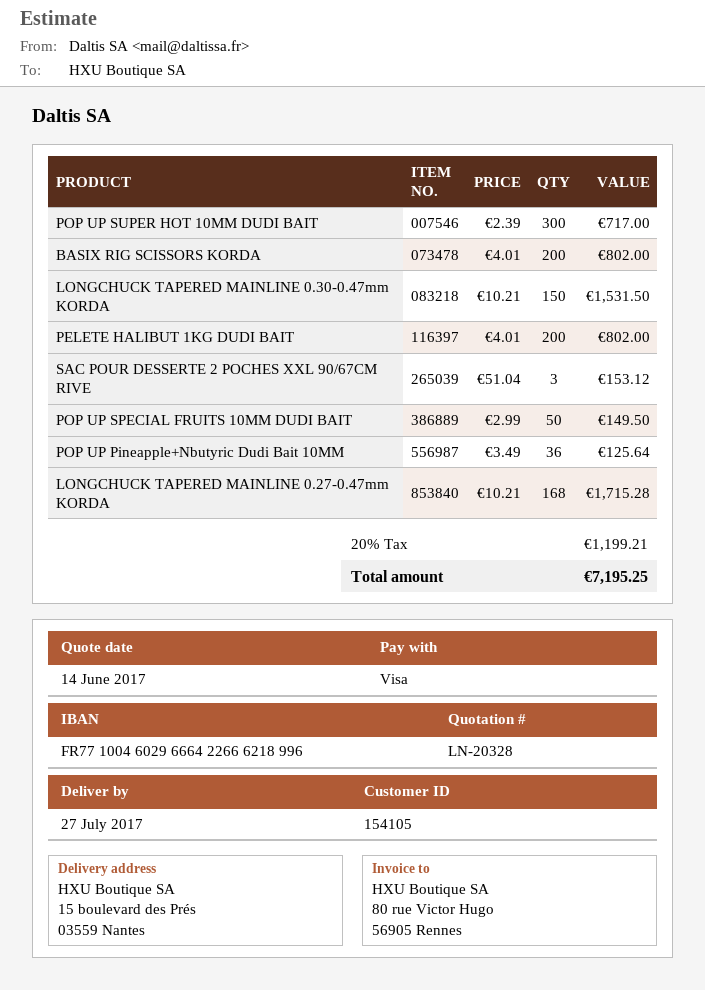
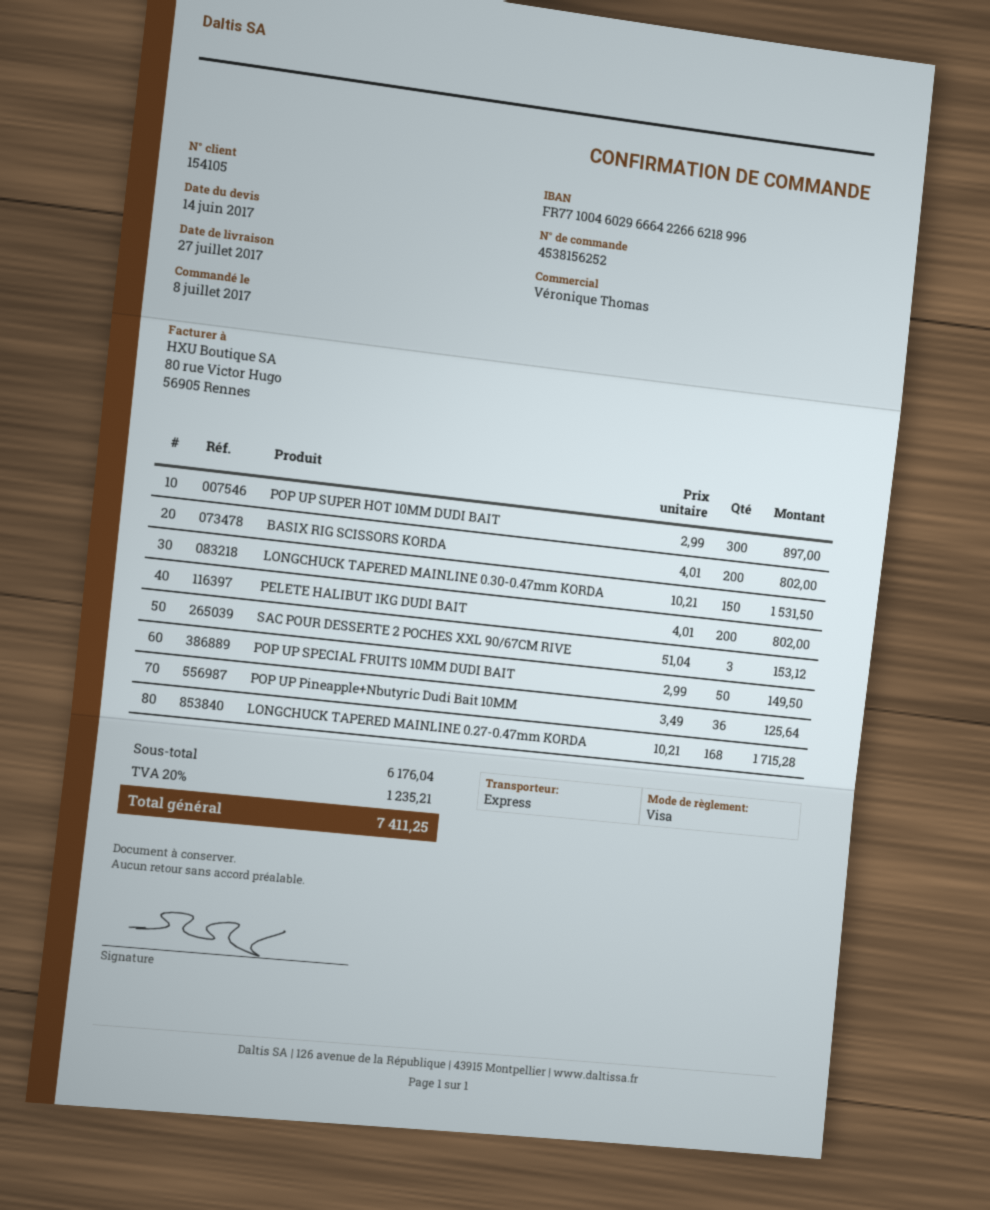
POP UP SUPER HOT 10MM DUDI BAIT: 300 x 2.39 = 717.00 -> 300 x 2.99 = 897.00
tax: 20% = 1199.21 -> 20% = 1235.21
total: 7195.25 -> 7411.25

